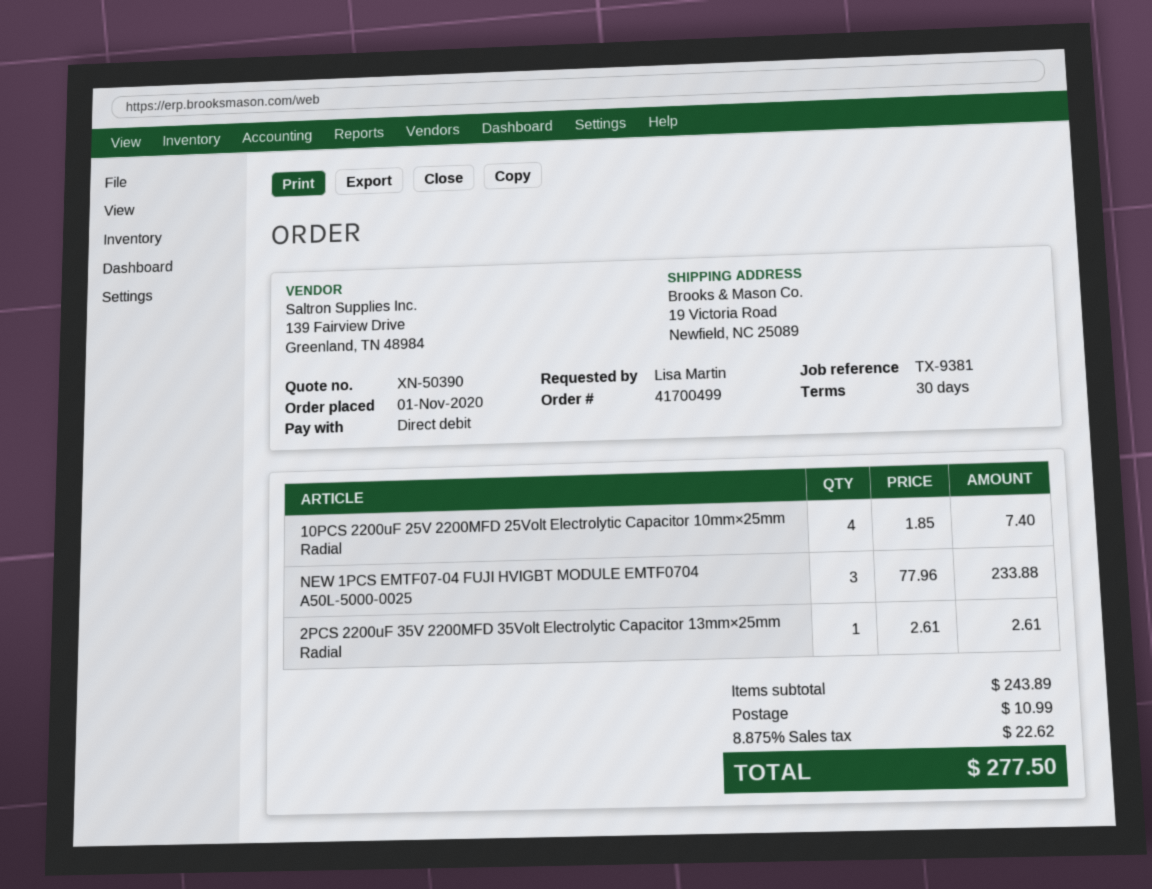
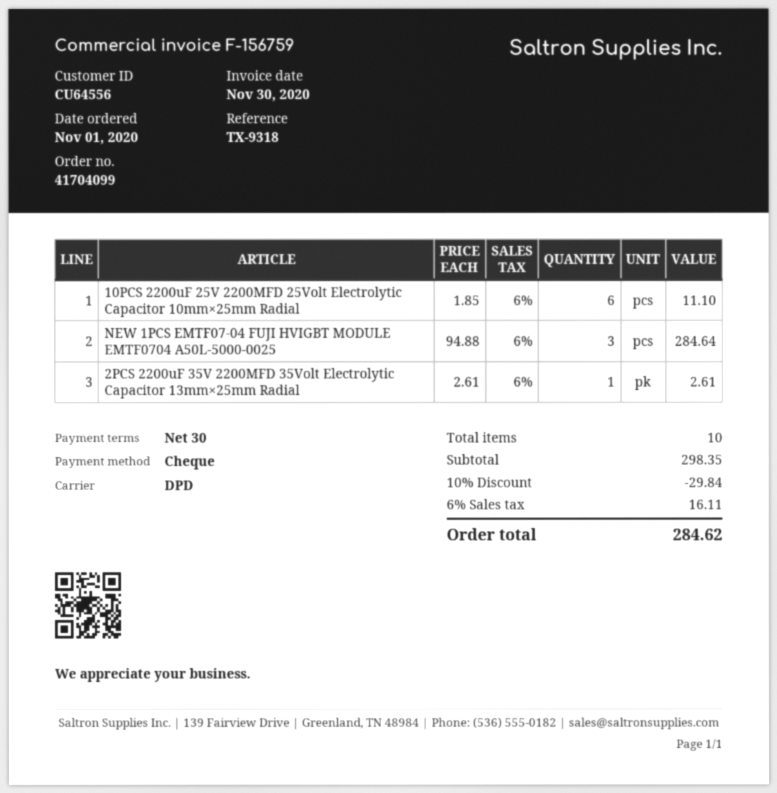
order number: 41700499 -> 41704099
reference: TX-9381 -> TX-9318
payment method: direct debit -> cheque
10PCS 2200uF 25V 2200MFD 25Volt Electrolytic Capacitor 10mm×25mm Radial: 4 x 1.85 = 7.40 -> 6 x 1.85 = 11.10
NEW 1PCS EMTF07-04 FUJI HVIGBT MODULE EMTF0704 A50L-5000-0025: 3 x 77.96 = 233.88 -> 3 x 94.88 = 284.64
subtotal: 243.89 -> 298.35
discount: none -> 10% = 29.84
shipping: 10.99 -> none
tax: 8.875% = 22.62 -> 6% = 16.11
total: 277.50 -> 284.62

